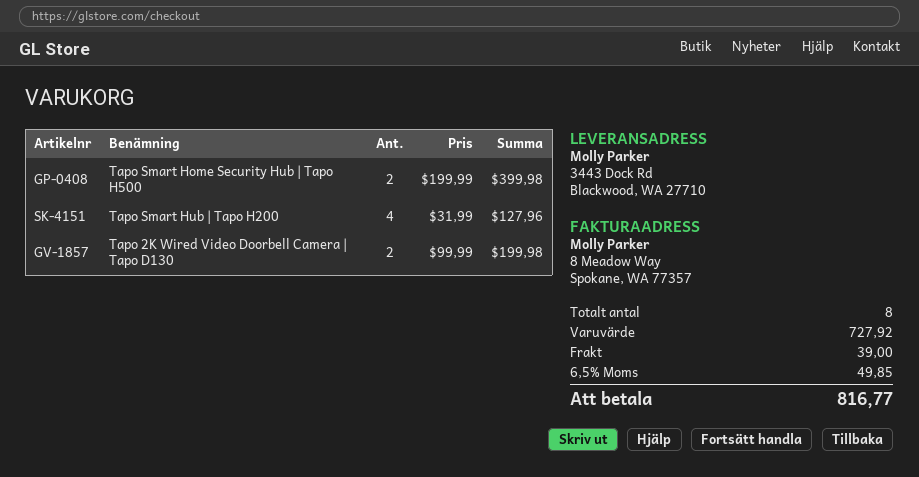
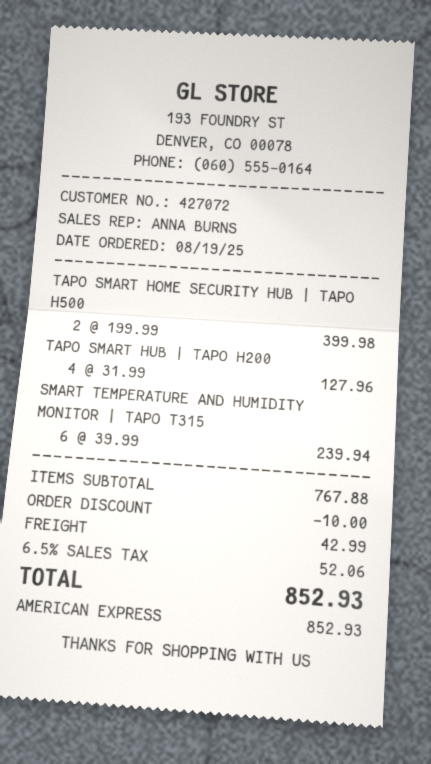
Tapo 2K Wired Video Doorbell Camera | Tapo D130: 2 x 99.99 = 199.98 -> none
SMART TEMPERATURE AND HUMIDITY MONITOR | TAPO T315: none -> 6 x 39.99 = 239.94
subtotal: 727.92 -> 767.88
discount: none -> 10.00
shipping: 39.00 -> 42.99
tax: 6.5% = 49.85 -> 6.5% = 52.06
total: 816.77 -> 852.93

